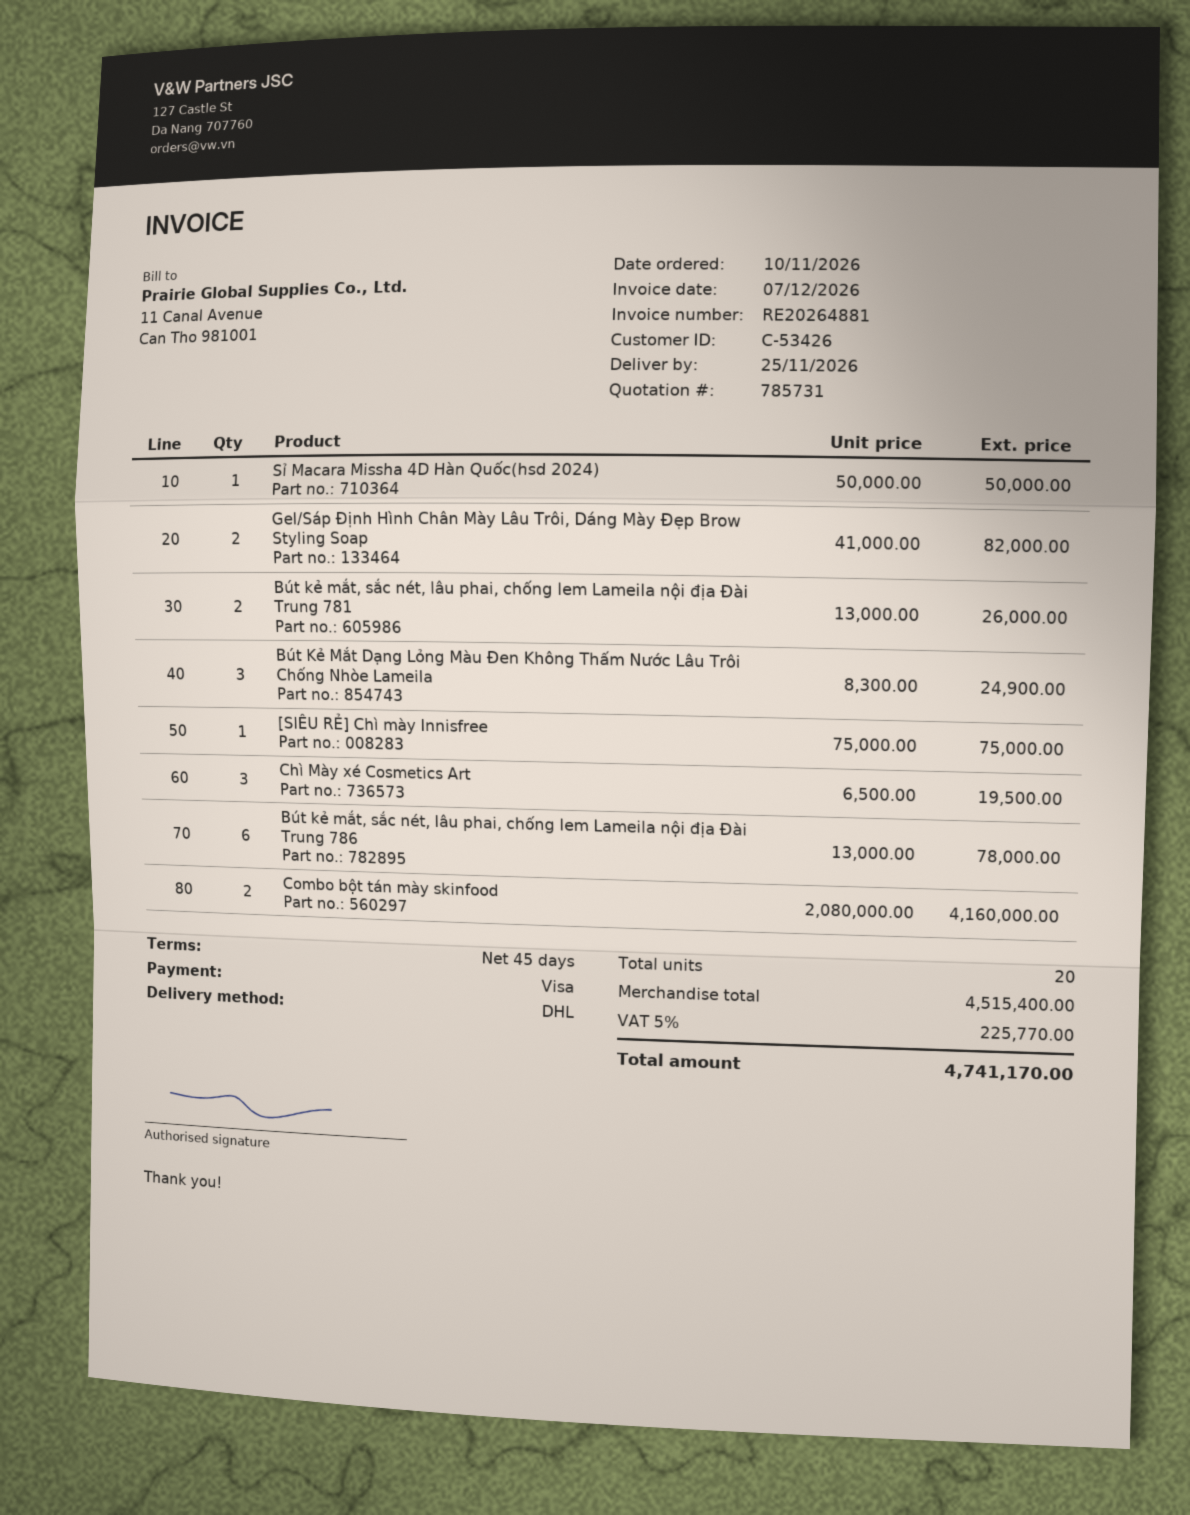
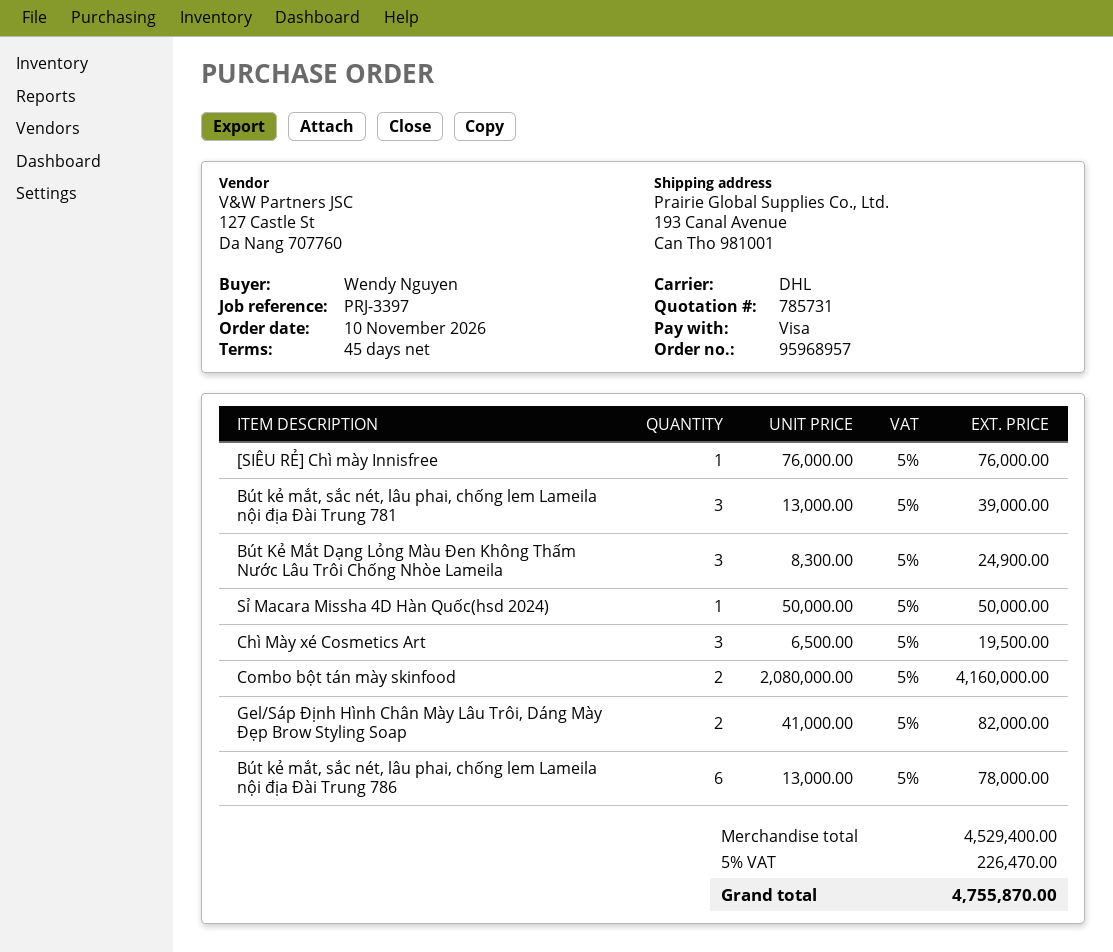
Bút kẻ mắt, sắc nét, lâu phai, chống lem Lameila nội địa Đài Trung 781: 2 x 13000.00 = 26000.00 -> 3 x 13000.00 = 39000.00
[SIÊU RẺ] Chì mày Innisfree: 1 x 75000.00 = 75000.00 -> 1 x 76000.00 = 76000.00
subtotal: 4515400.00 -> 4529400.00
tax: 5% = 225770.00 -> 5% = 226470.00
total: 4741170.00 -> 4755870.00

